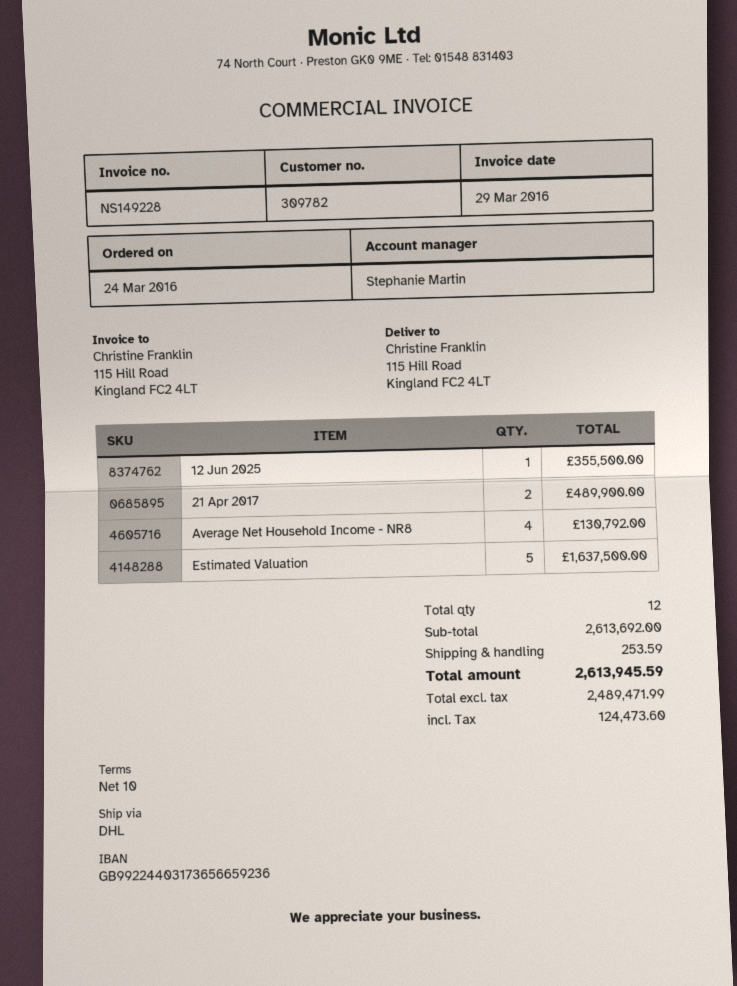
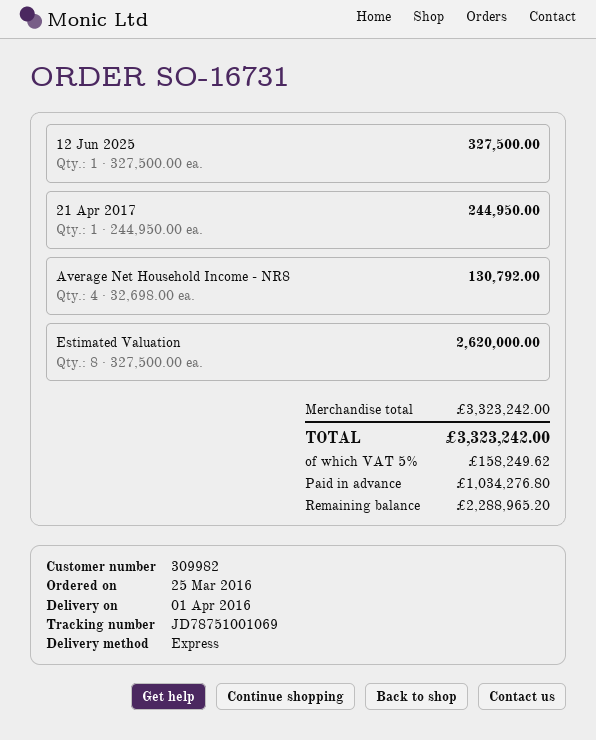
order date: 2016-03-24 -> 2016-03-25
customer number: 309782 -> 309982
shipping method: DHL -> express
12 Jun 2025: 1 for 355500.00 -> 1 for 327500.00
21 Apr 2017: 2 for 489900.00 -> 1 for 244950.00
Estimated Valuation: 5 for 1637500.00 -> 8 for 2620000.00
subtotal: 2613692.00 -> 3323242.00
shipping: 253.59 -> none
tax: 124473.60 -> 158249.62
total: 2613945.59 -> 3323242.00

